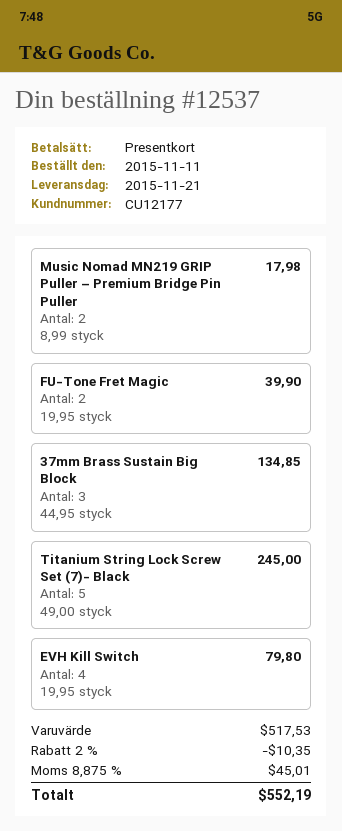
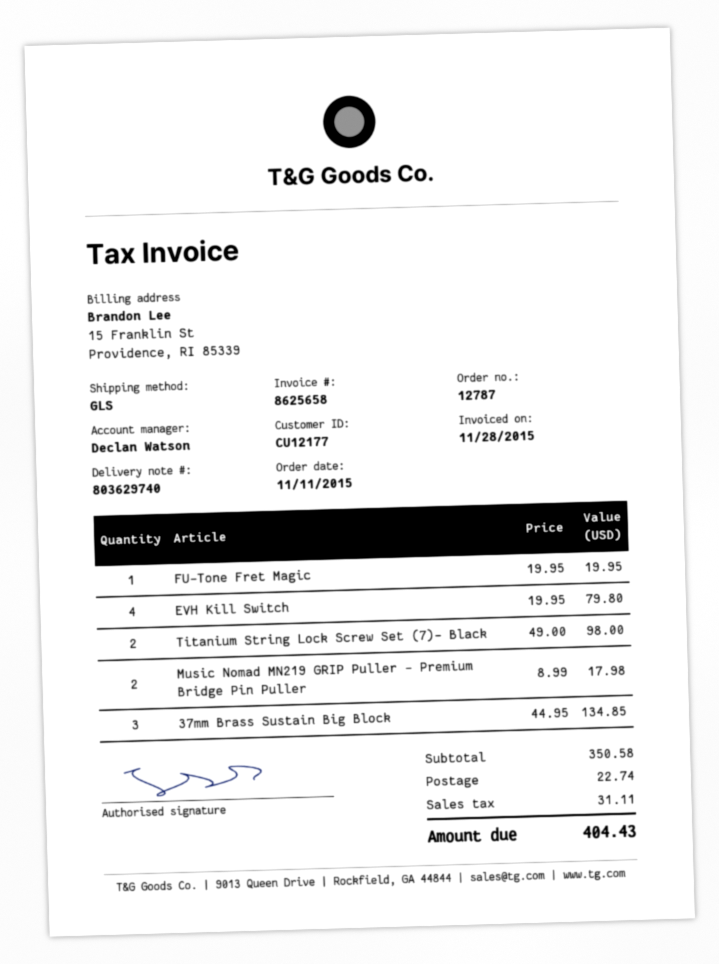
order number: 12537 -> 12787
FU-Tone Fret Magic: 2 x 19.95 = 39.90 -> 1 x 19.95 = 19.95
Titanium String Lock Screw Set (7)- Black: 5 x 49.00 = 245.00 -> 2 x 49.00 = 98.00
subtotal: 517.53 -> 350.58
discount: 2% = 10.35 -> none
shipping: none -> 22.74
tax: 45.01 -> 31.11
total: 552.19 -> 404.43

